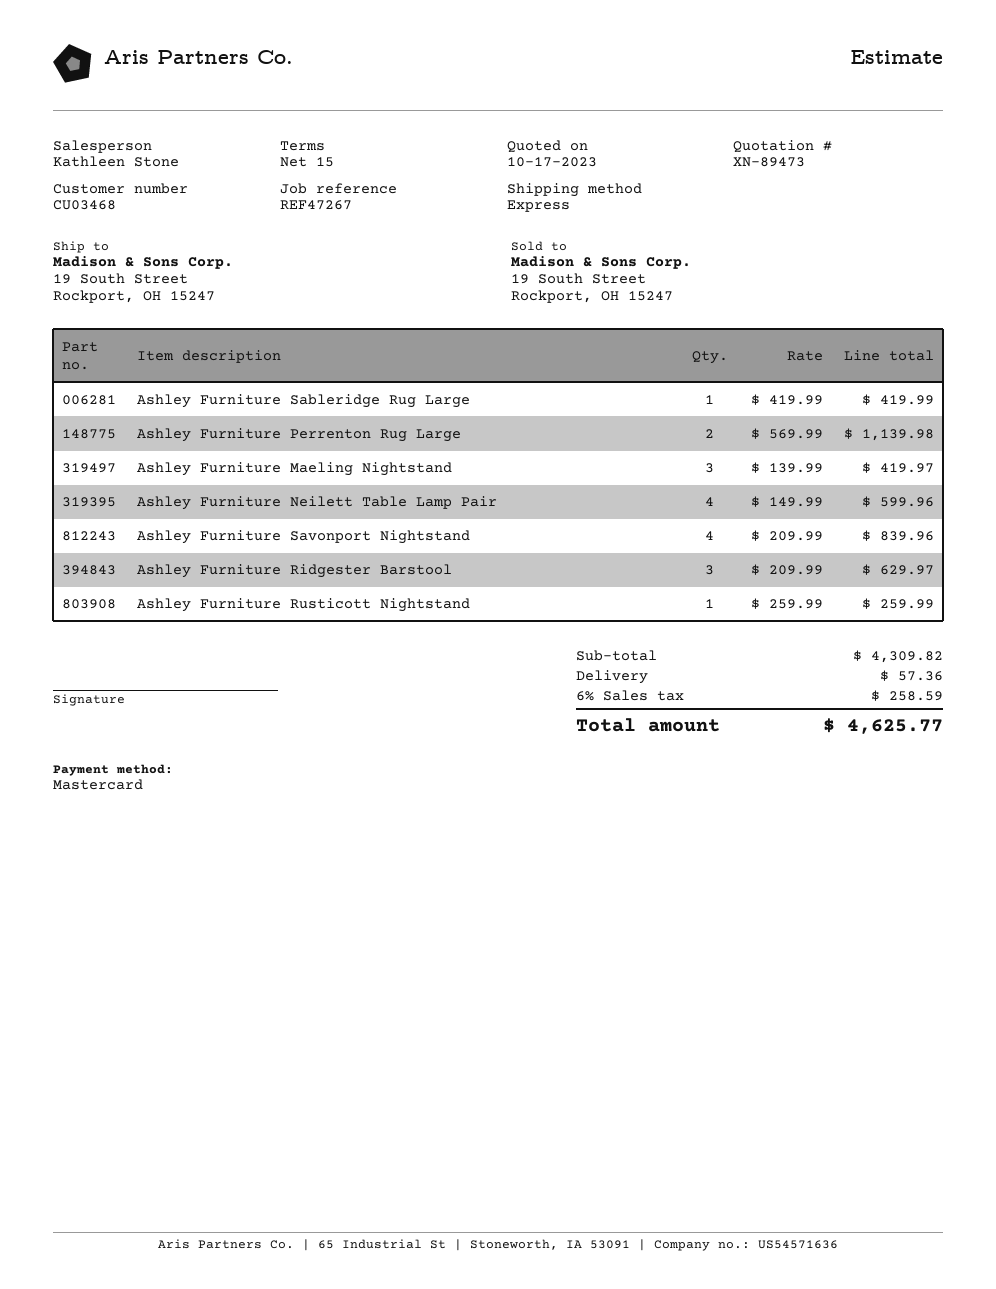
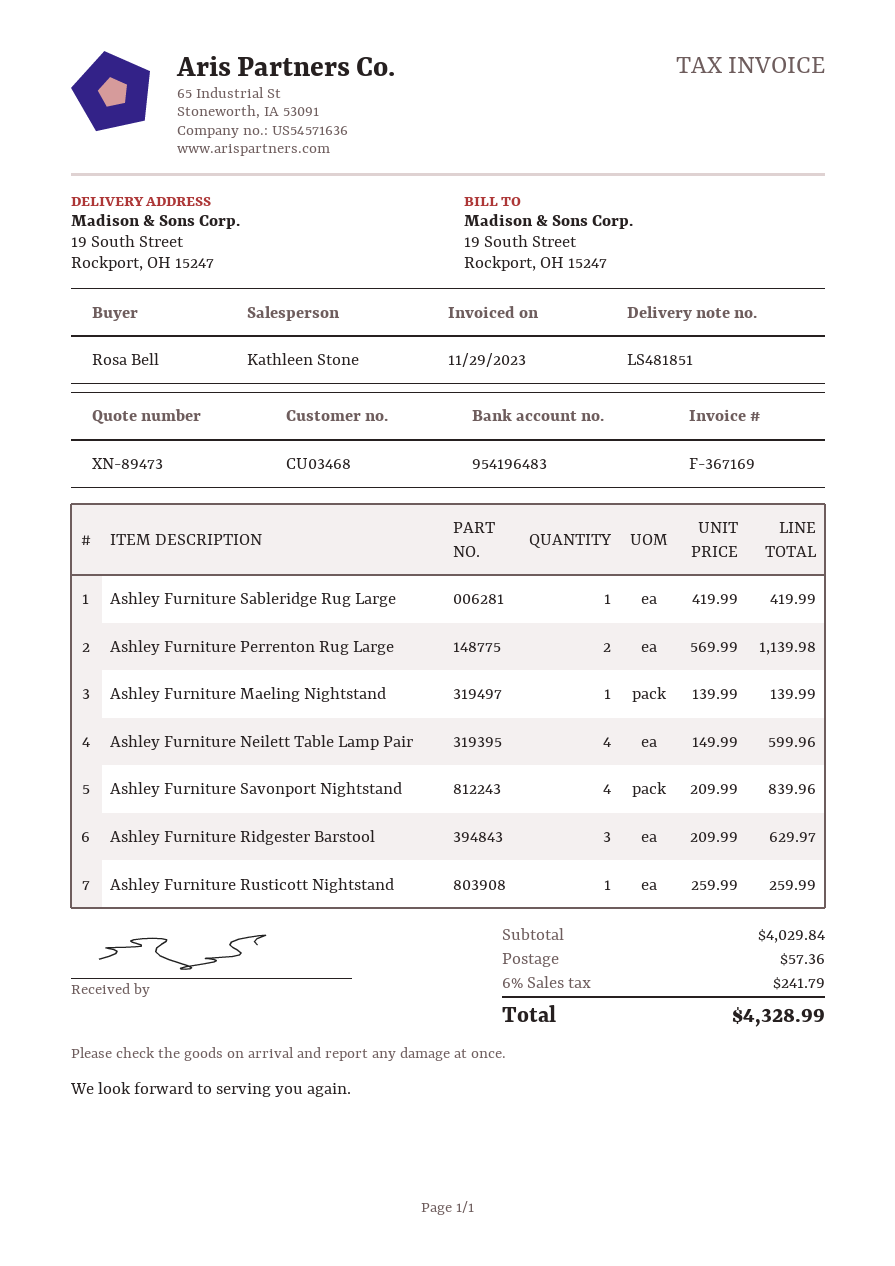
Ashley Furniture Maeling Nightstand: 3 x 139.99 = 419.97 -> 1 x 139.99 = 139.99
subtotal: 4309.82 -> 4029.84
tax: 6% = 258.59 -> 6% = 241.79
total: 4625.77 -> 4328.99

